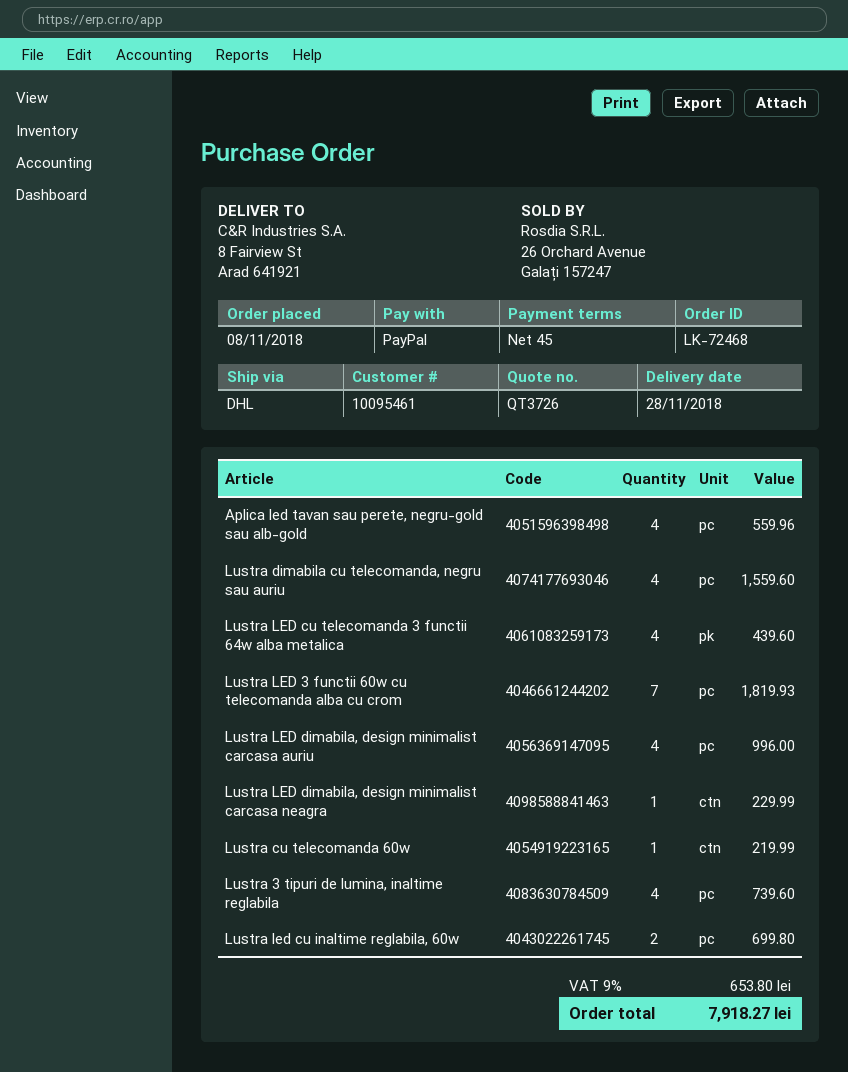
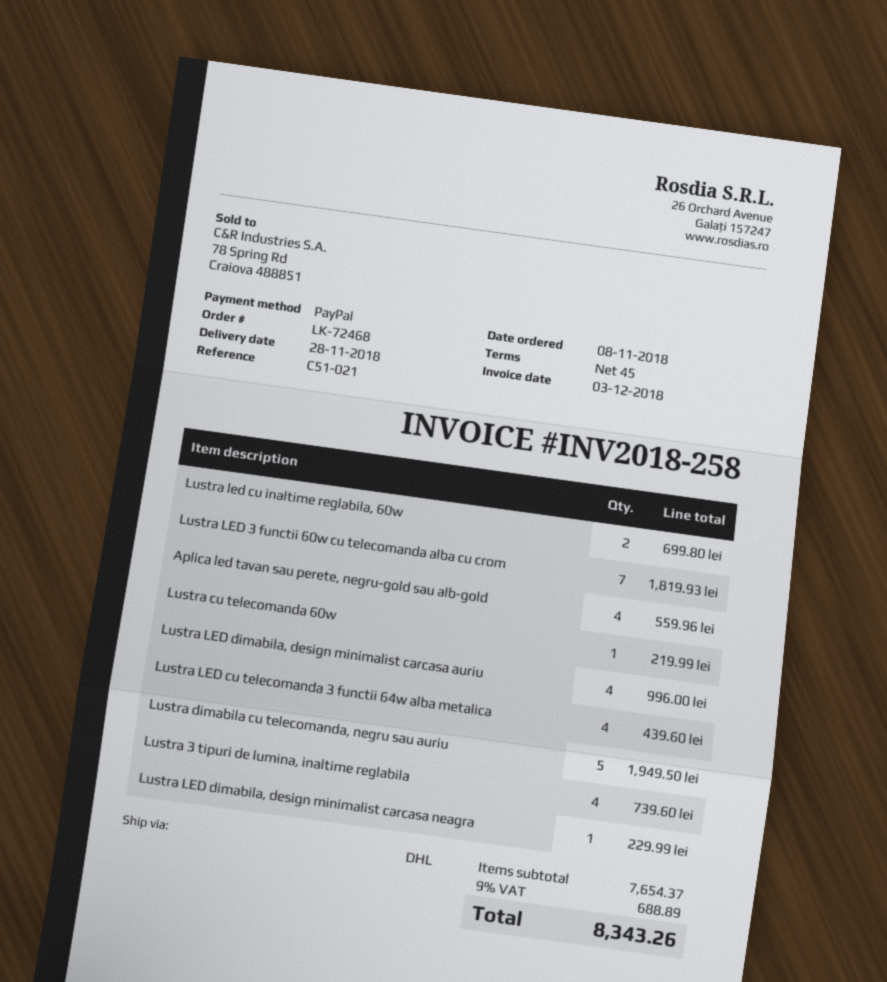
Lustra dimabila cu telecomanda, negru sau auriu: 4 for 1559.60 -> 5 for 1949.50
tax: 9% = 653.80 -> 9% = 688.89
total: 7918.27 -> 8343.26

